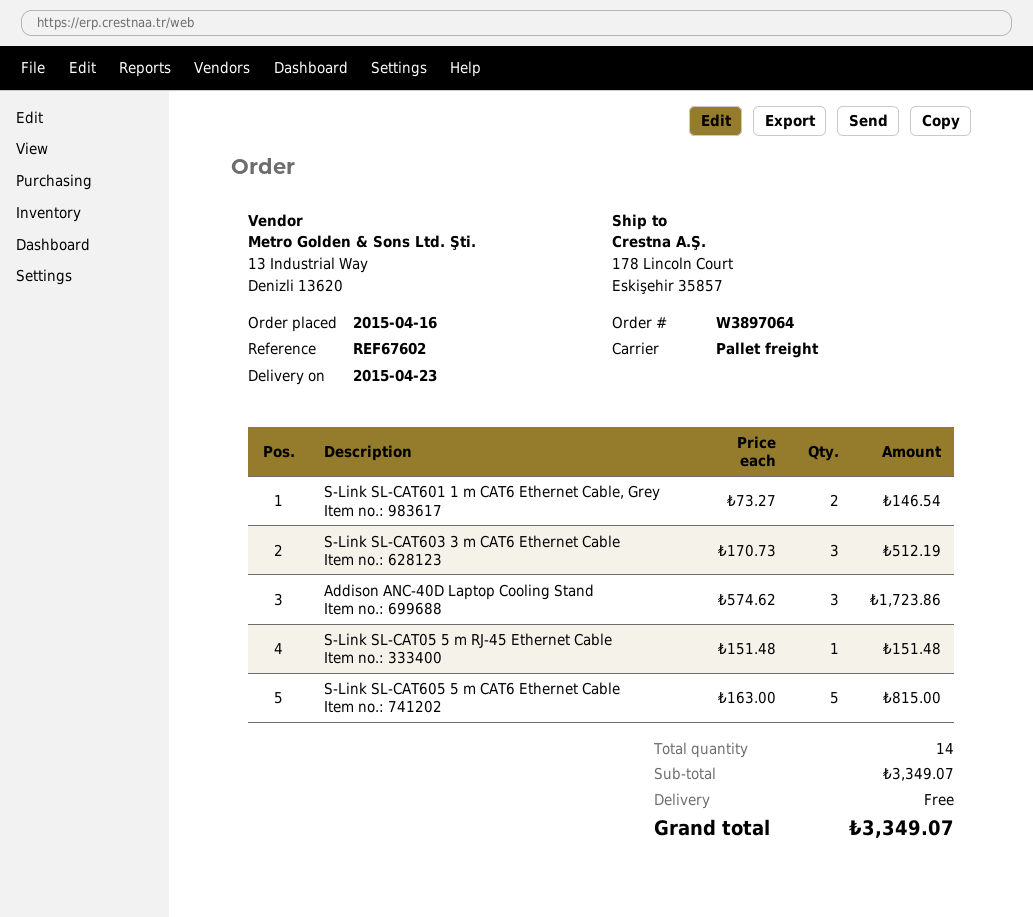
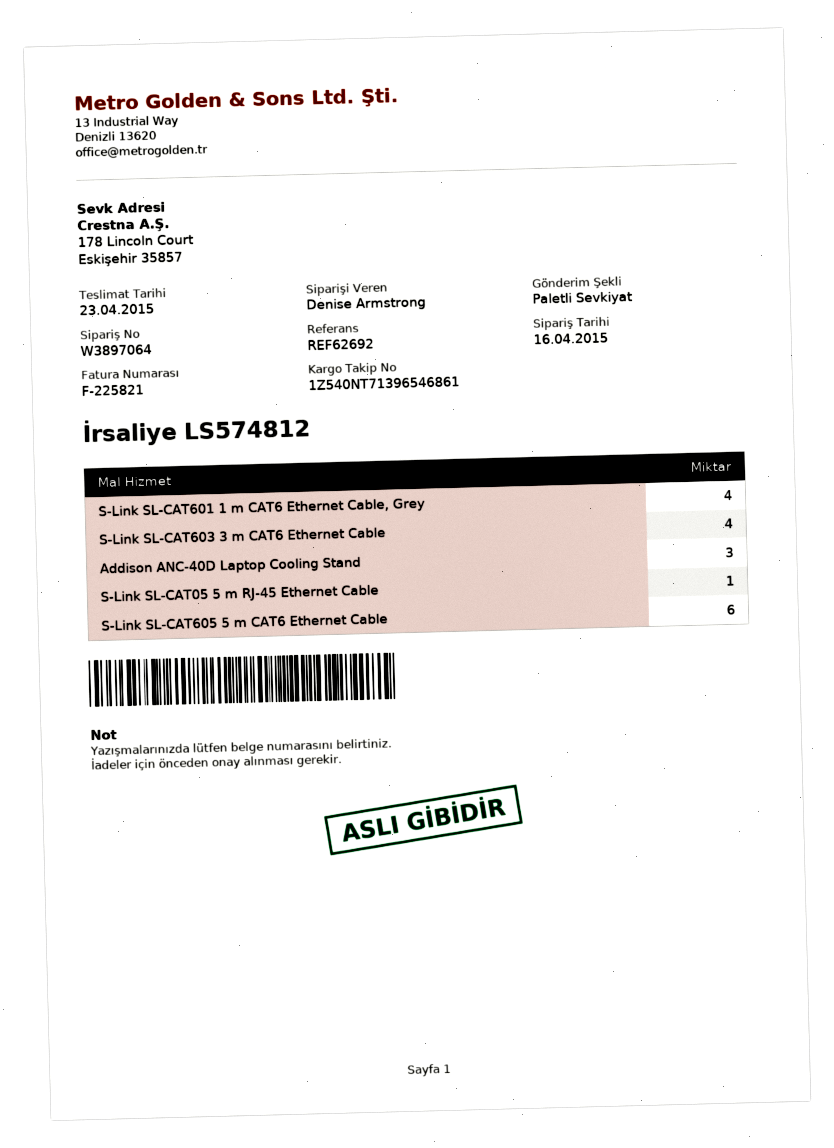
reference: REF67602 -> REF62692
S-Link SL-CAT601 1 m CAT6 Ethernet Cable, Grey: 2 -> 4
S-Link SL-CAT603 3 m CAT6 Ethernet Cable: 3 -> 4
S-Link SL-CAT605 5 m CAT6 Ethernet Cable: 5 -> 6

